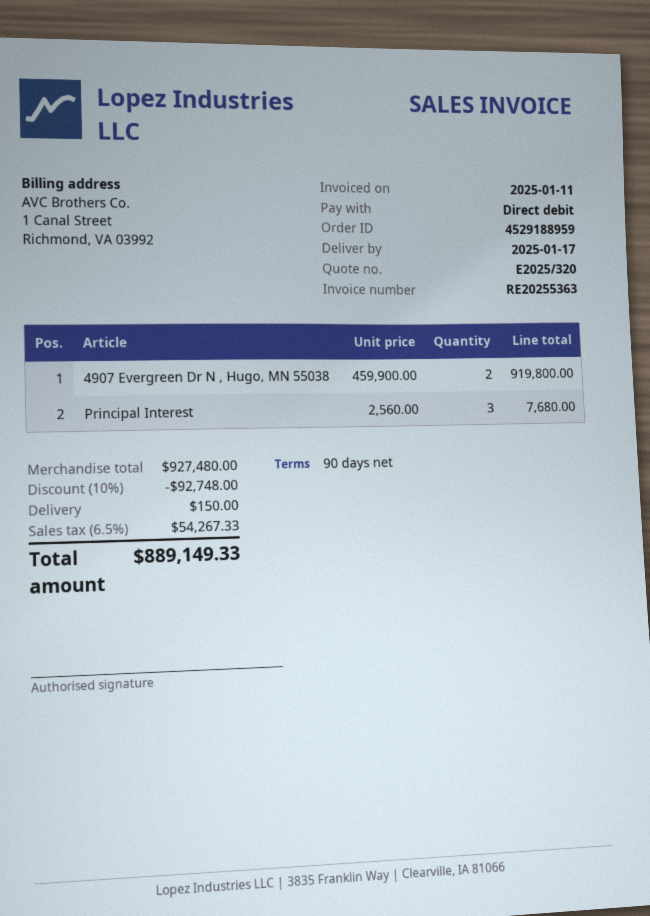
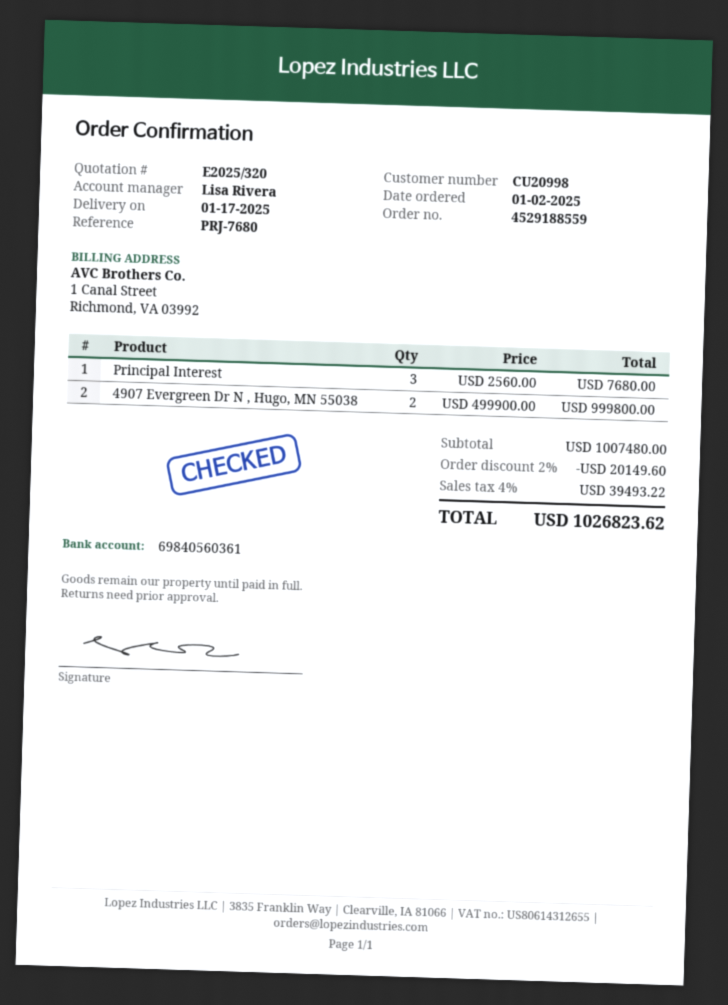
order number: 4529188959 -> 4529188559
4907 Evergreen Dr N , Hugo, MN 55038: 2 x 459900.00 = 919800.00 -> 2 x 499900.00 = 999800.00
subtotal: 927480.00 -> 1007480.00
discount: 10% = 92748.00 -> 2% = 20149.60
shipping: 150.00 -> none
tax: 6.5% = 54267.33 -> 4% = 39493.22
total: 889149.33 -> 1026823.62

